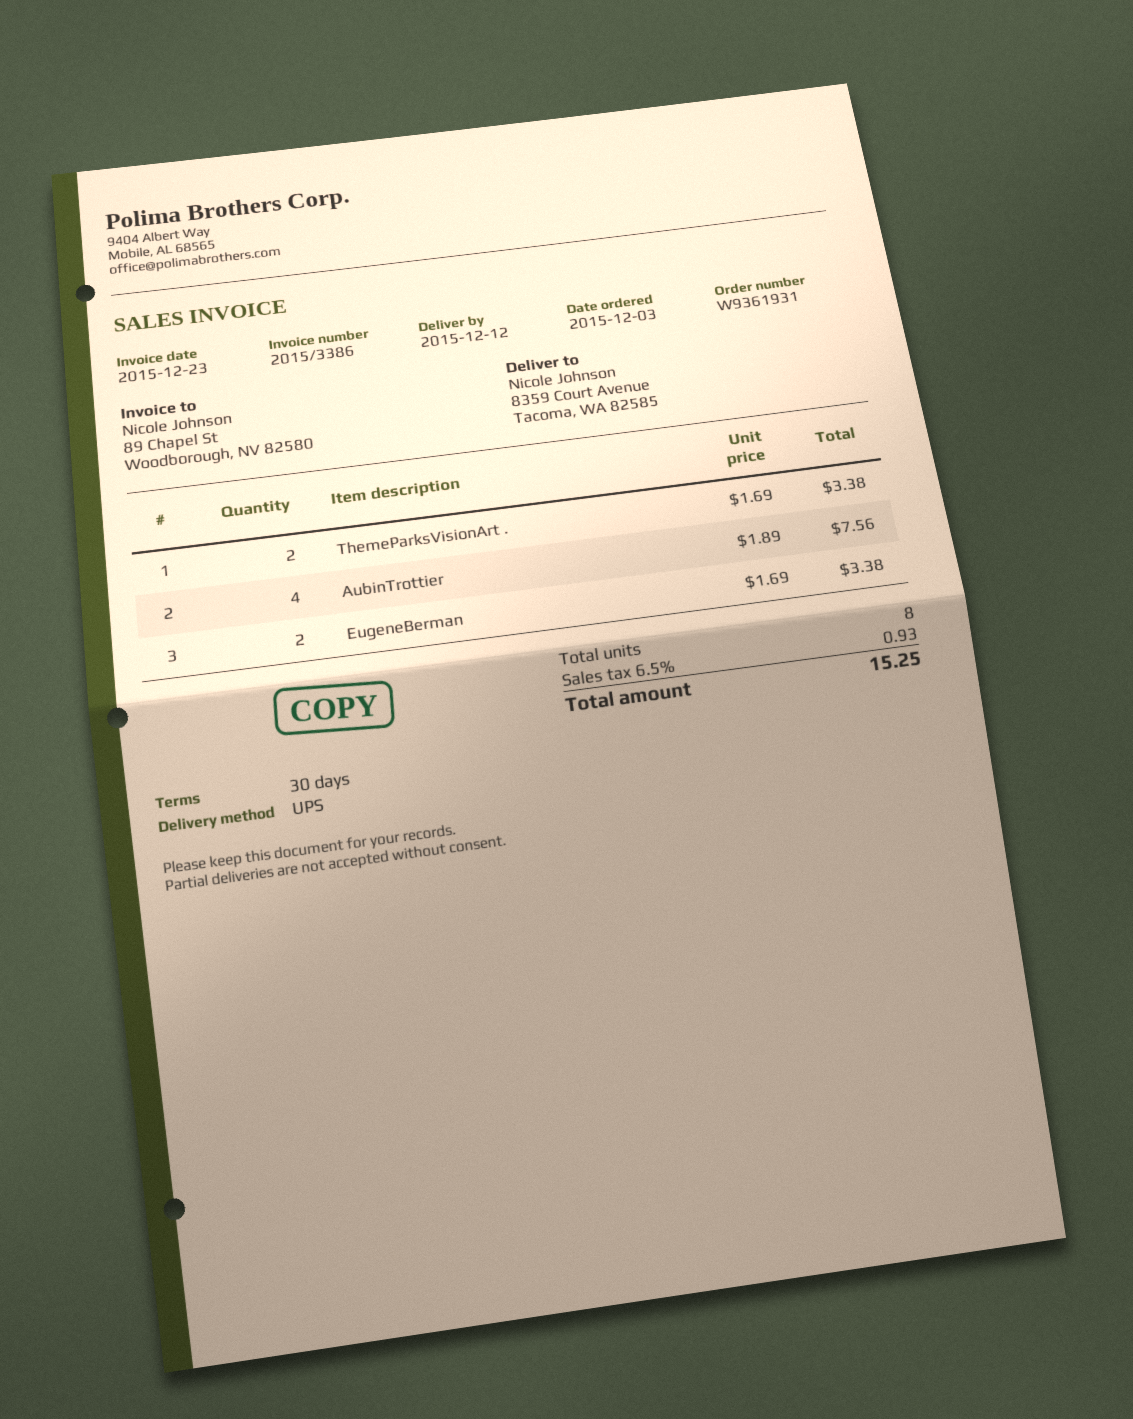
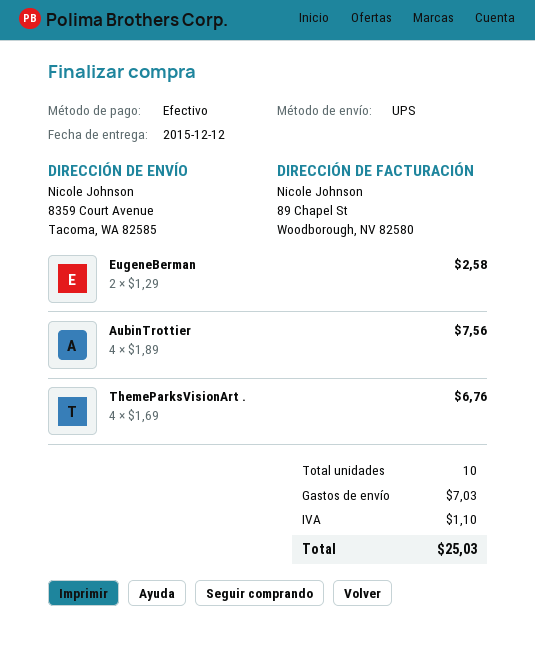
ThemeParksVisionArt .: 2 x 1.69 = 3.38 -> 4 x 1.69 = 6.76
EugeneBerman: 2 x 1.69 = 3.38 -> 2 x 1.29 = 2.58
total quantity: 8 -> 10
shipping: none -> 7.03
tax: 0.93 -> 1.10
total: 15.25 -> 25.03

